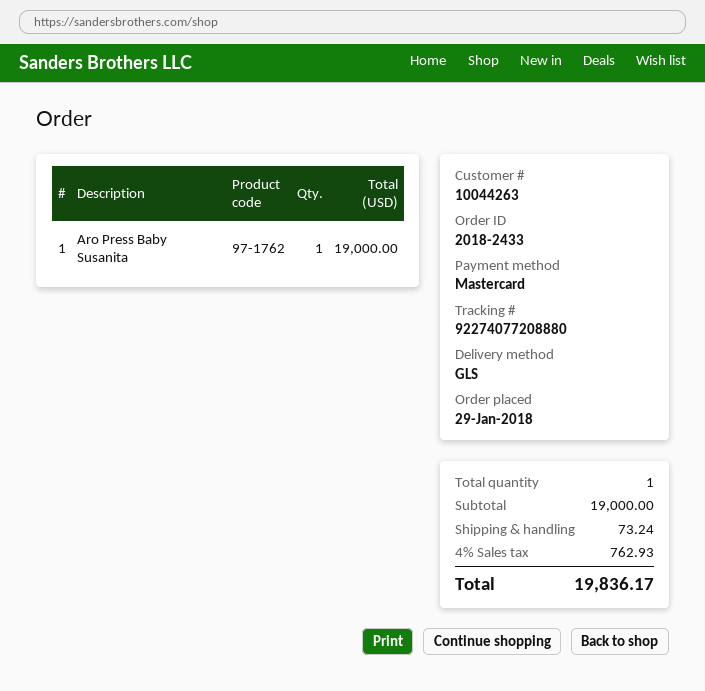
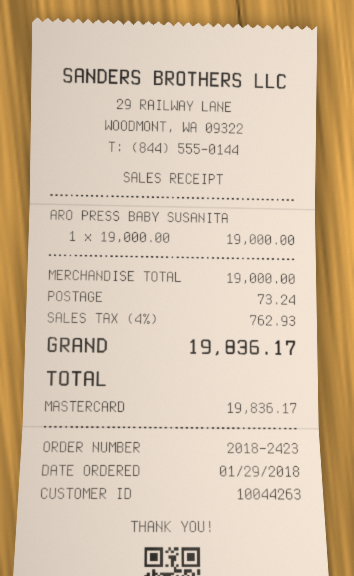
order number: 2018-2433 -> 2018-2423

